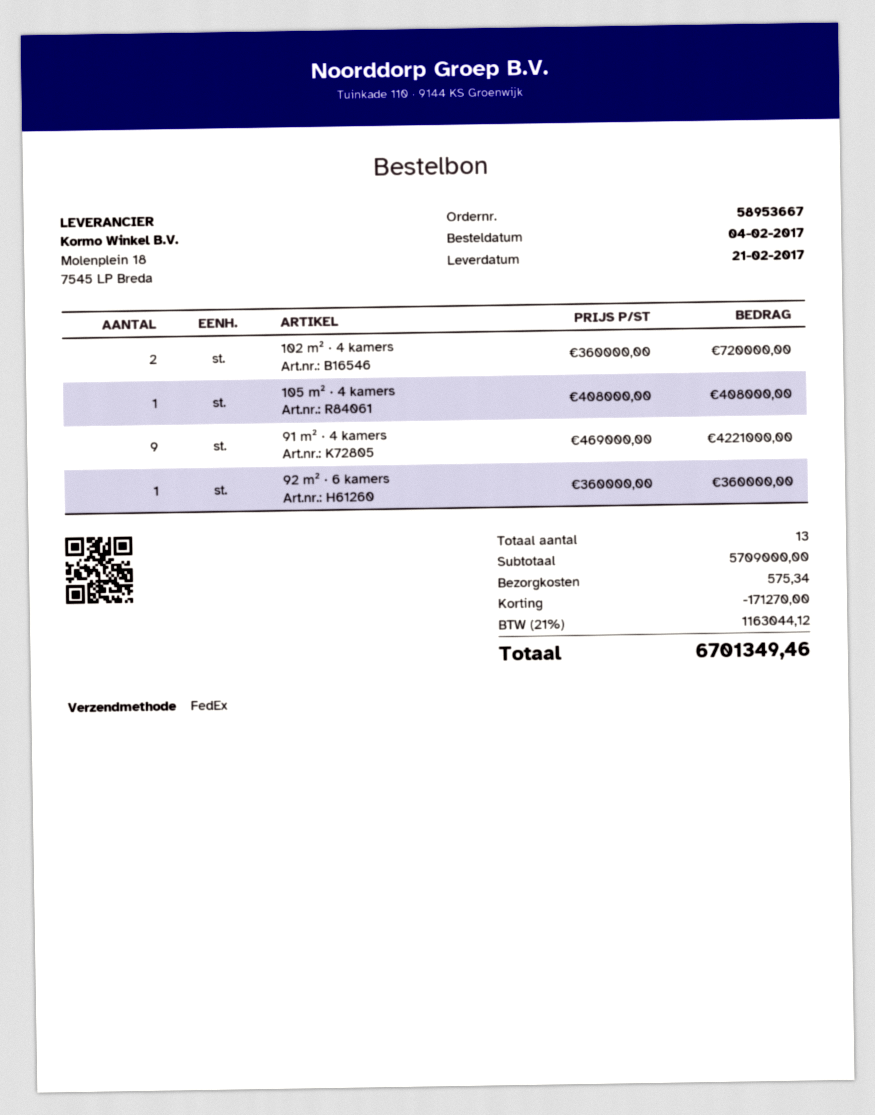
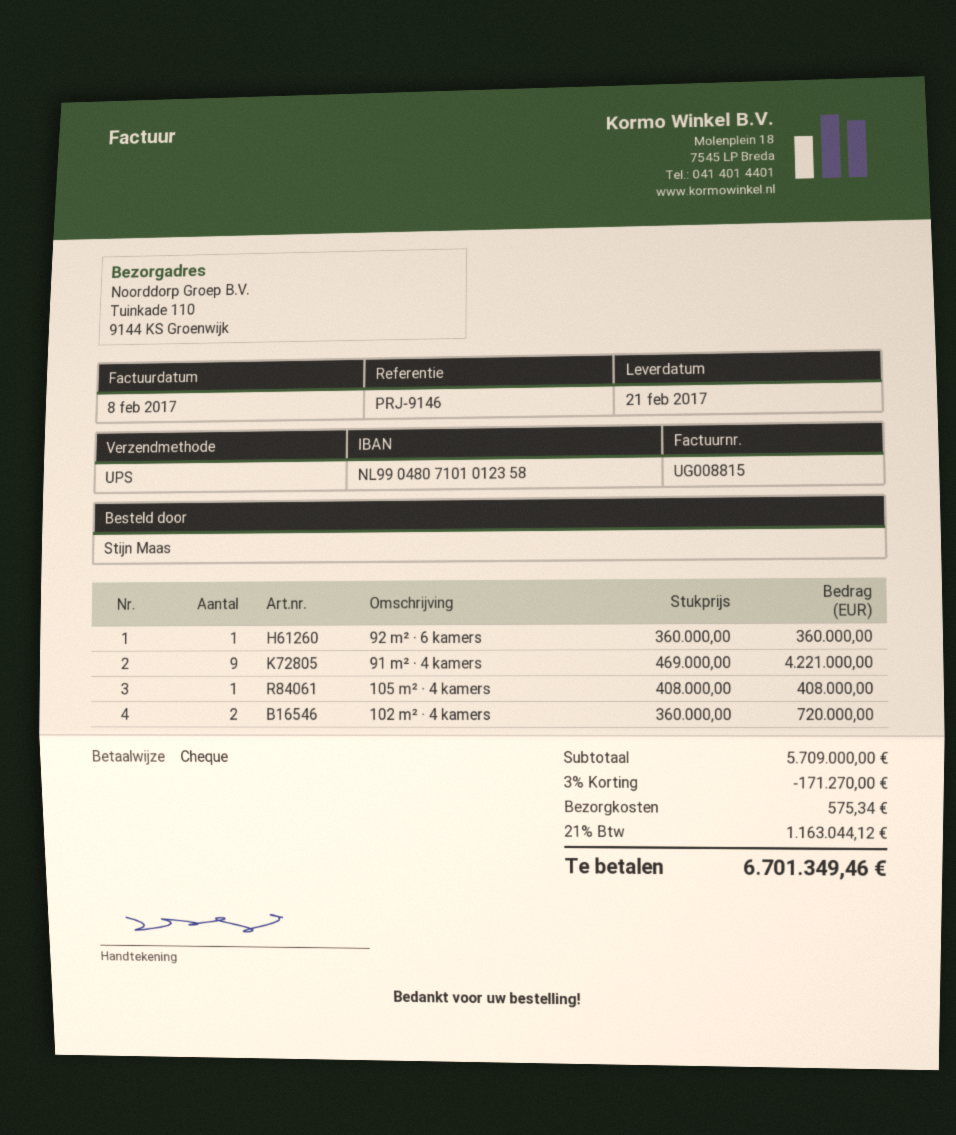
shipping method: FedEx -> UPS

